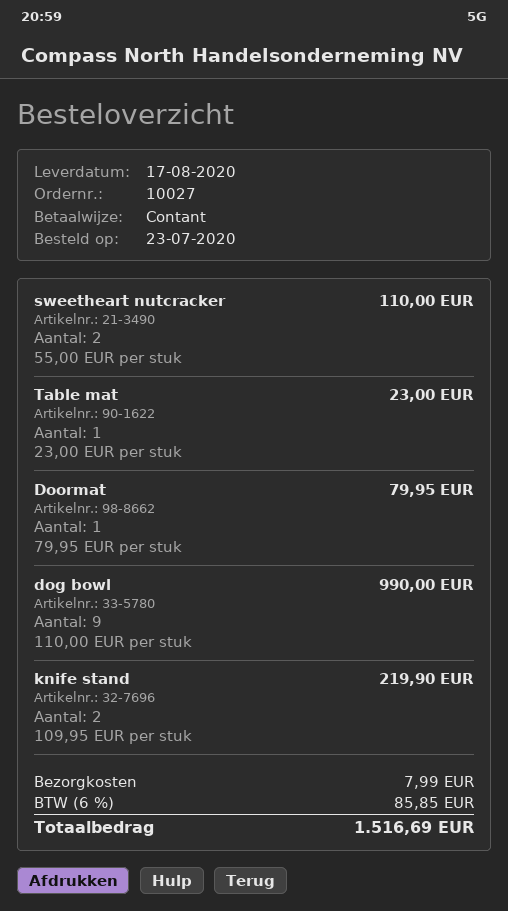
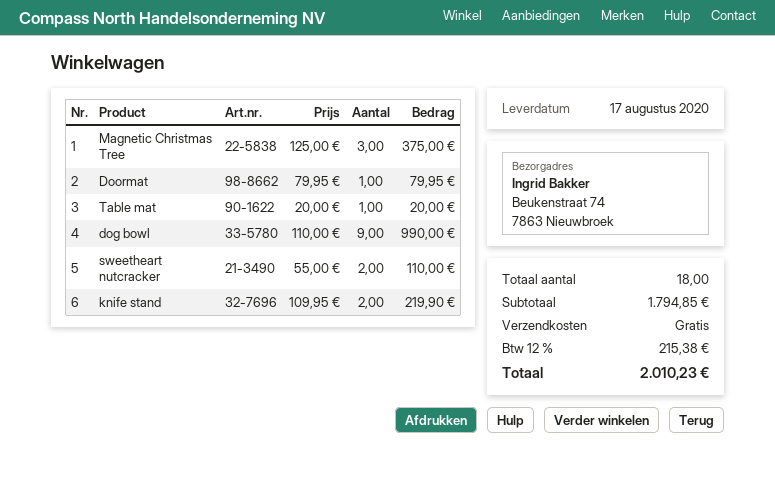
Table mat: 1 x 23.00 = 23.00 -> 1 x 20.00 = 20.00
Magnetic Christmas Tree: none -> 3 x 125.00 = 375.00
shipping: 7.99 -> 0.00
tax: 6% = 85.85 -> 12% = 215.38
total: 1516.69 -> 2010.23

